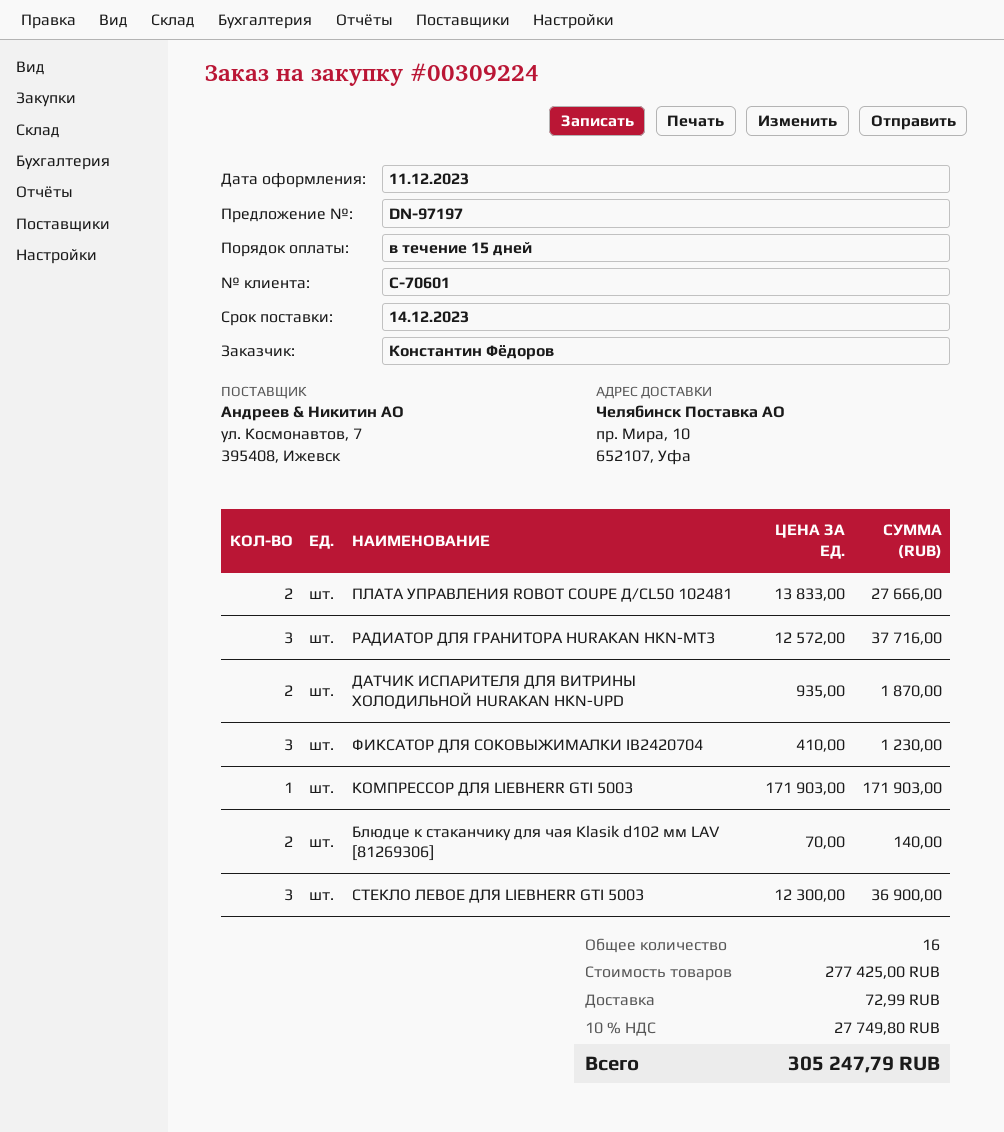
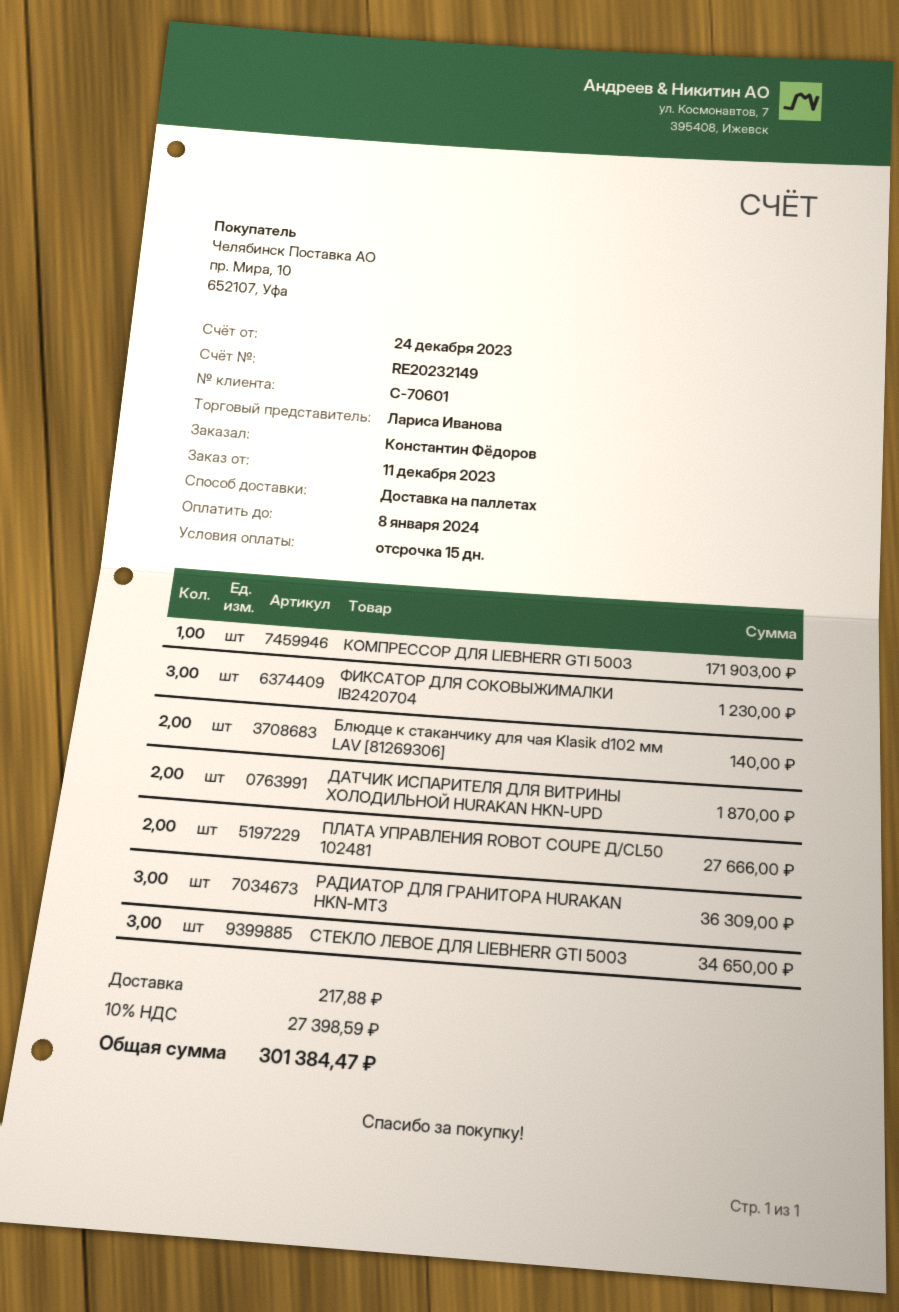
РАДИАТОР ДЛЯ ГРАНИТОРА HURAKAN HKN-MT3: 3 for 37716.00 -> 3 for 36309.00
СТЕКЛО ЛЕВОЕ ДЛЯ LIEBHERR GTI 5003: 3 for 36900.00 -> 3 for 34650.00
shipping: 72.99 -> 217.88
tax: 10% = 27749.80 -> 10% = 27398.59
total: 305247.79 -> 301384.47

